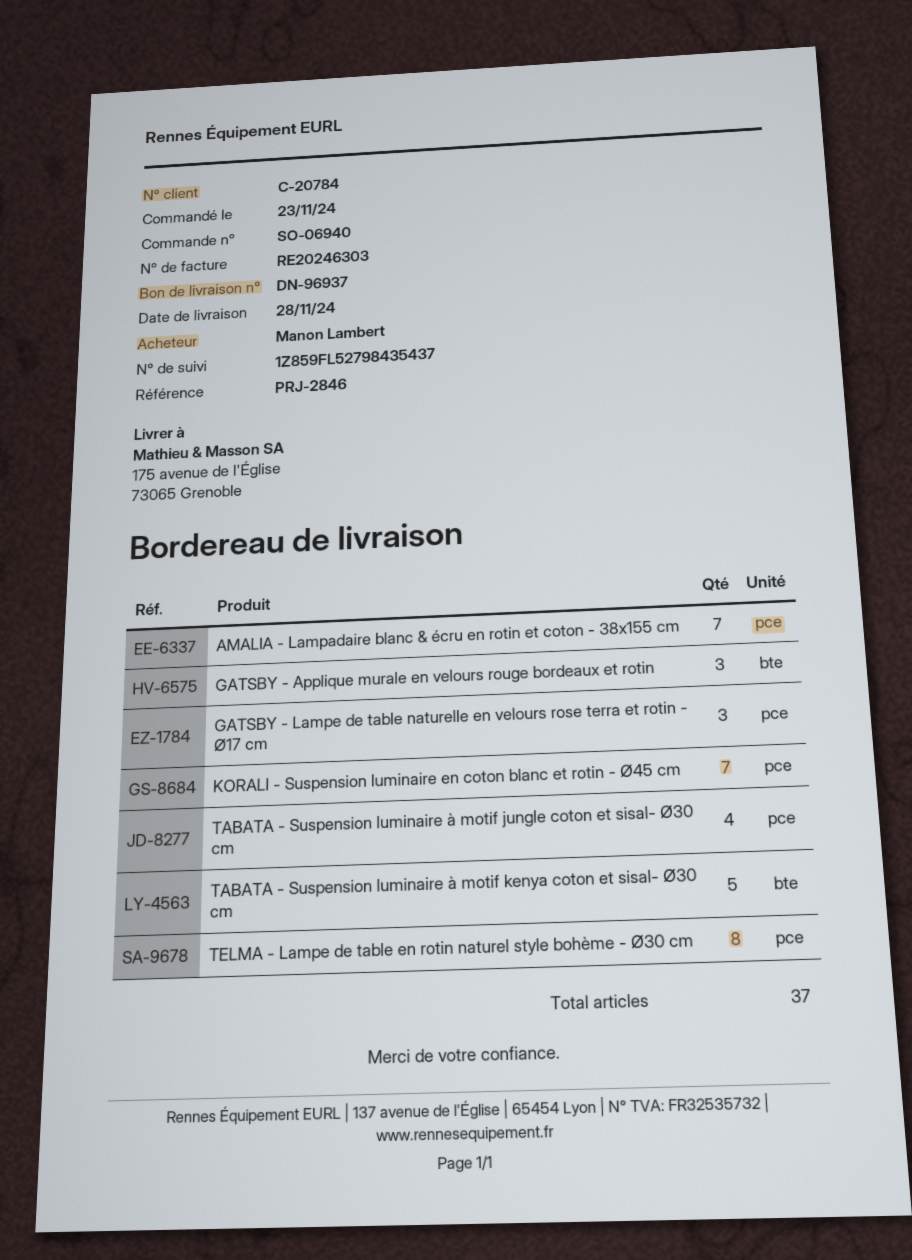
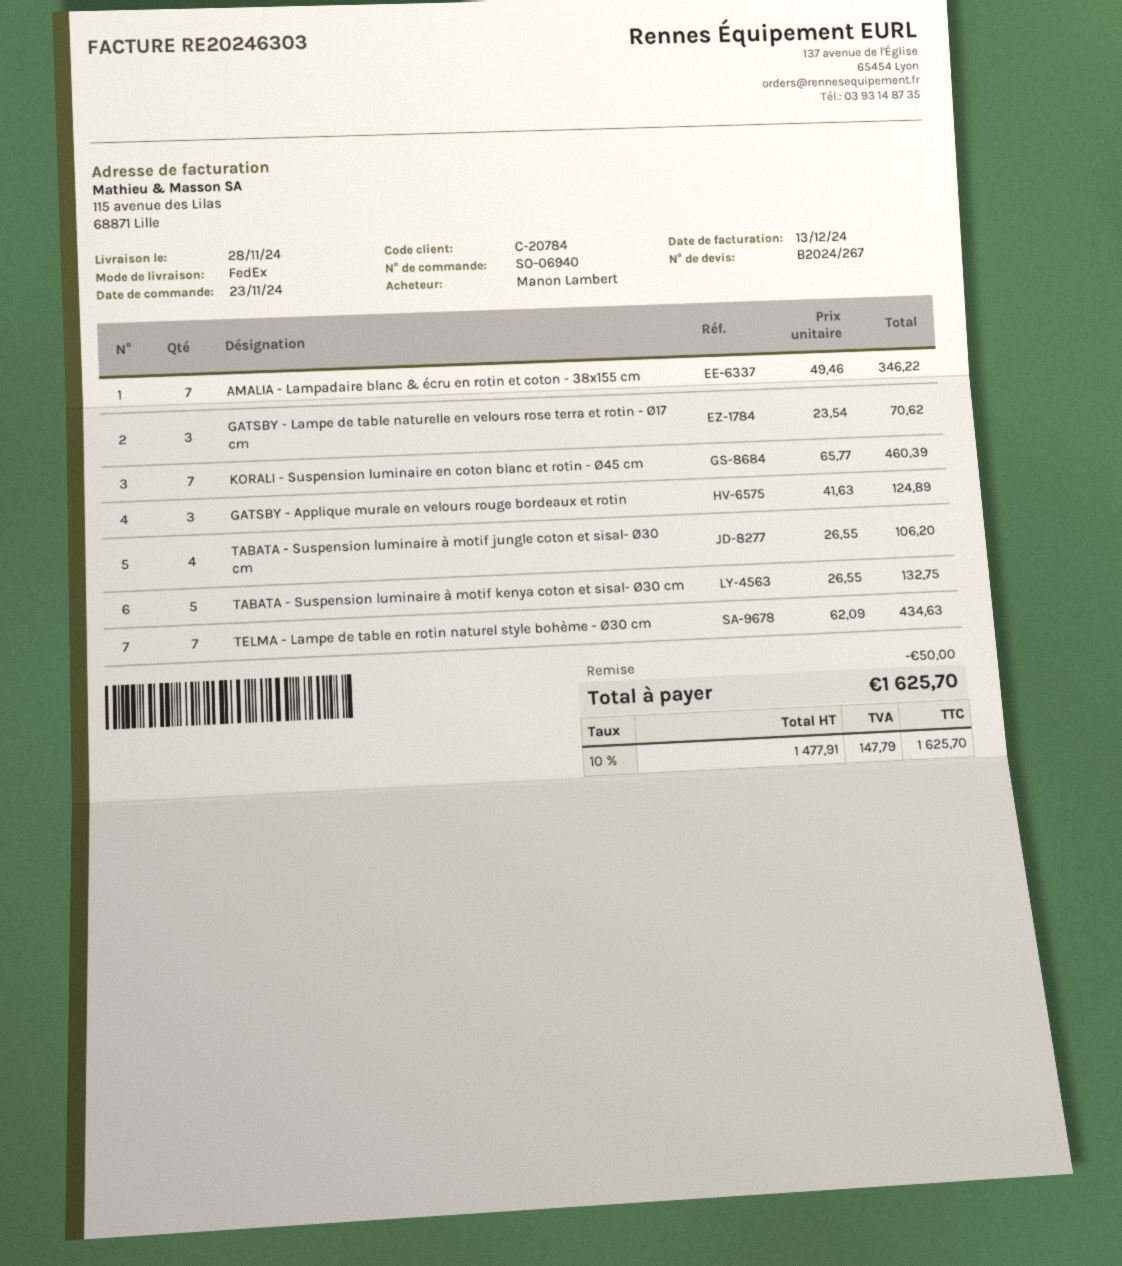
TELMA - Lampe de table en rotin naturel style bohème - Ø30 cm: 8 -> 7

